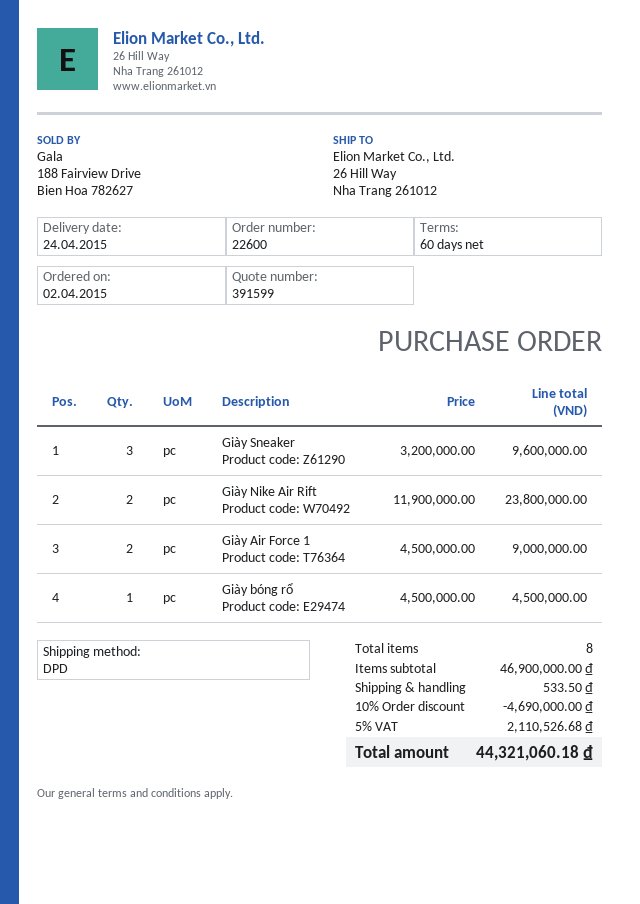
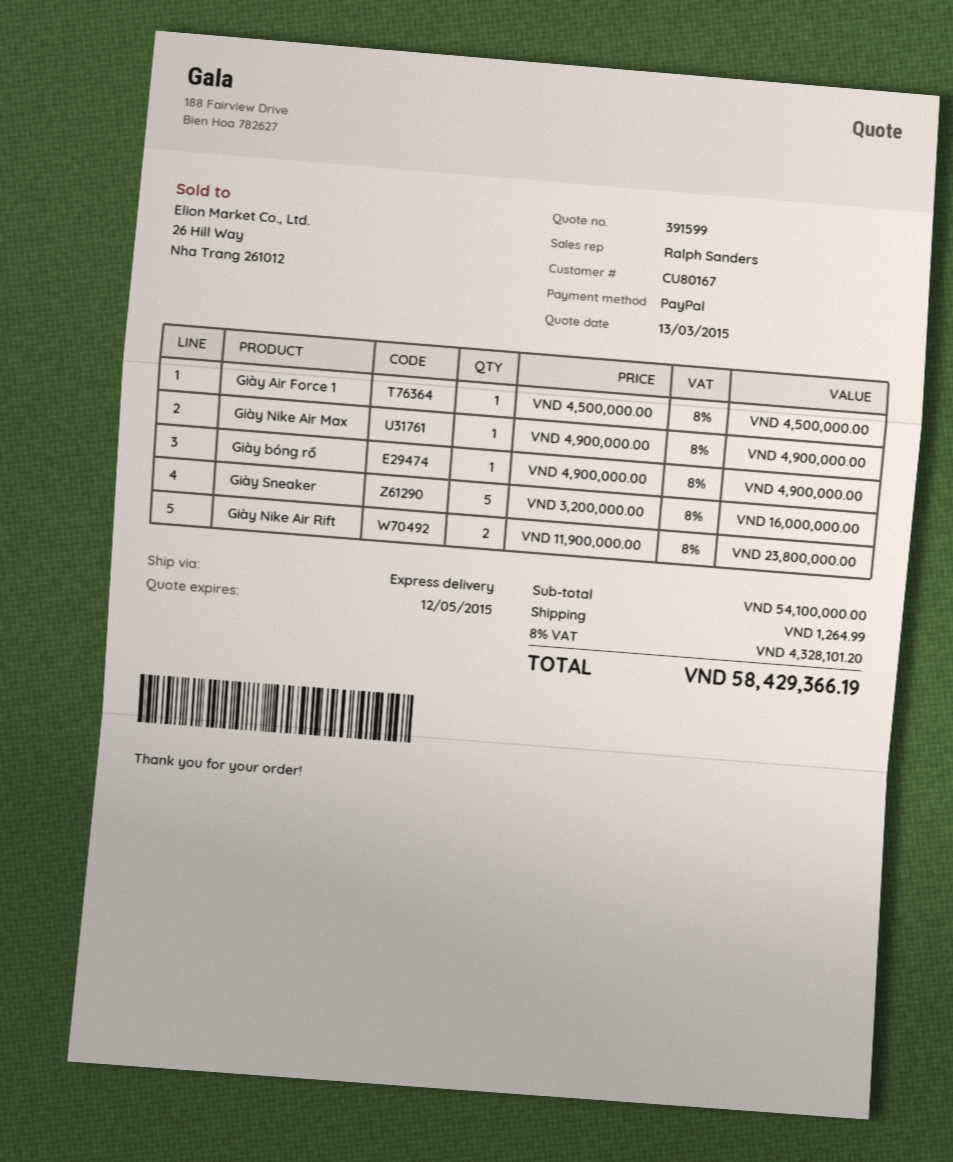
shipping method: DPD -> express
Giày Sneaker: 3 x 3200000.00 = 9600000.00 -> 5 x 3200000.00 = 16000000.00
Giày Air Force 1: 2 x 4500000.00 = 9000000.00 -> 1 x 4500000.00 = 4500000.00
Giày bóng rổ: 1 x 4500000.00 = 4500000.00 -> 1 x 4900000.00 = 4900000.00
Giày Nike Air Max: none -> 1 x 4900000.00 = 4900000.00
subtotal: 46900000.00 -> 54100000.00
discount: 10% = 4690000.00 -> none
shipping: 533.50 -> 1264.99
tax: 5% = 2110526.68 -> 8% = 4328101.20
total: 44321060.18 -> 58429366.19

